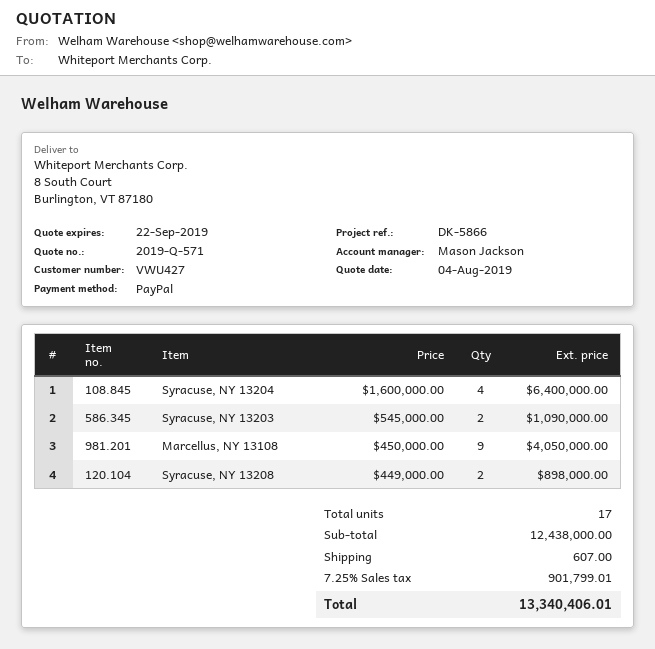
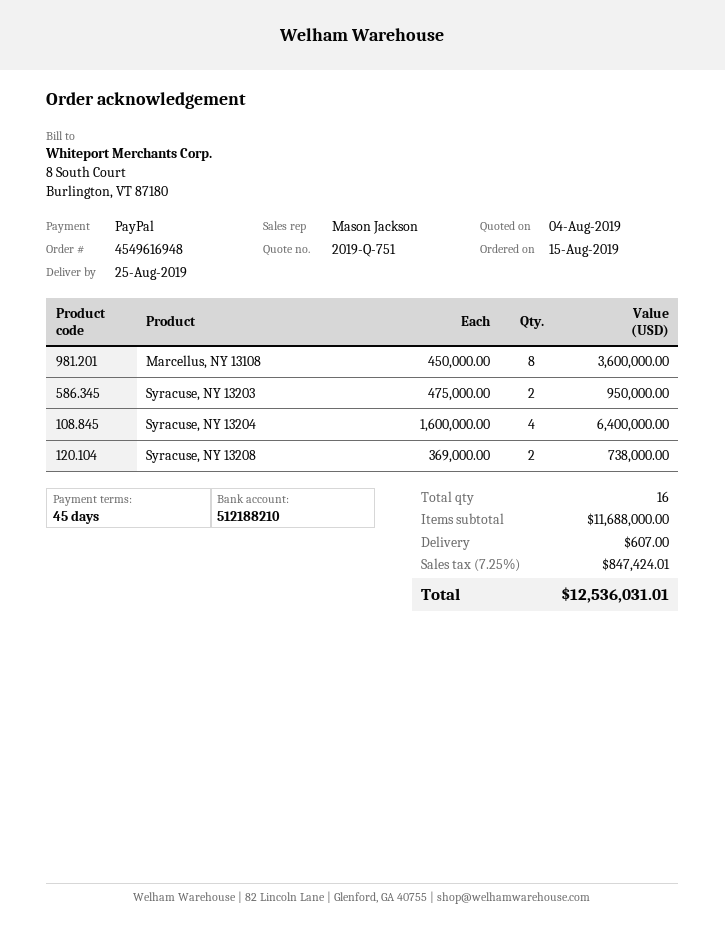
quote number: 2019-Q-571 -> 2019-Q-751
Syracuse, NY 13203: 2 x 545000.00 = 1090000.00 -> 2 x 475000.00 = 950000.00
Marcellus, NY 13108: 9 x 450000.00 = 4050000.00 -> 8 x 450000.00 = 3600000.00
Syracuse, NY 13208: 2 x 449000.00 = 898000.00 -> 2 x 369000.00 = 738000.00
total quantity: 17 -> 16
subtotal: 12438000.00 -> 11688000.00
tax: 7.25% = 901799.01 -> 7.25% = 847424.01
total: 13340406.01 -> 12536031.01

